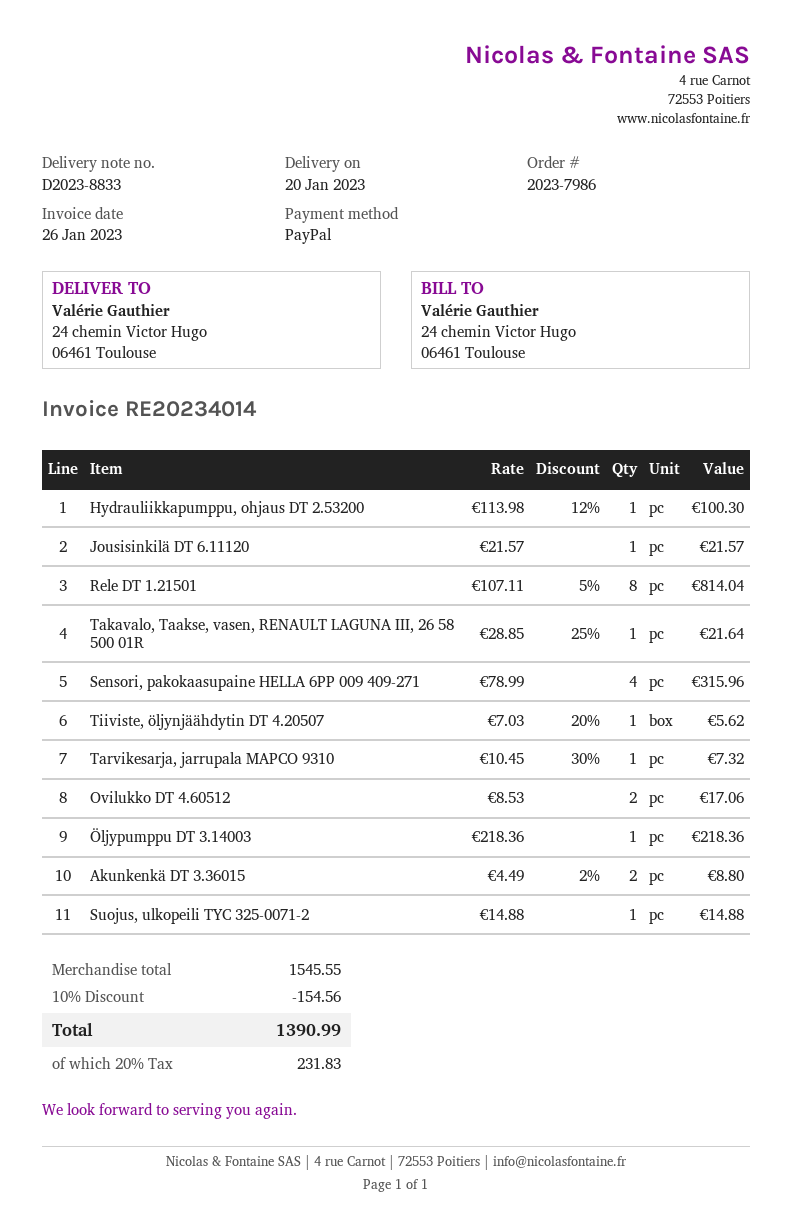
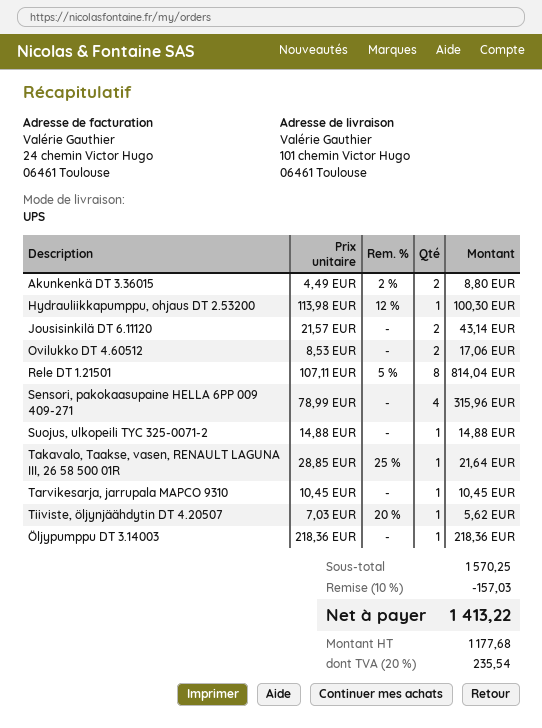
ship to: 24 chemin Victor Hugo, 06461 Toulouse -> 101 chemin Victor Hugo, 06461 Toulouse
Jousisinkilä DT 6.11120: 1 x 21.57 = 21.57 -> 2 x 21.57 = 43.14
Tarvikesarja, jarrupala MAPCO 9310: 1 x 10.45 - 30% = 7.32 -> 1 x 10.45 = 10.45
subtotal: 1545.55 -> 1570.25
discount: 10% = 154.56 -> 10% = 157.03
tax: 20% = 231.83 -> 20% = 235.54
total: 1390.99 -> 1413.22

